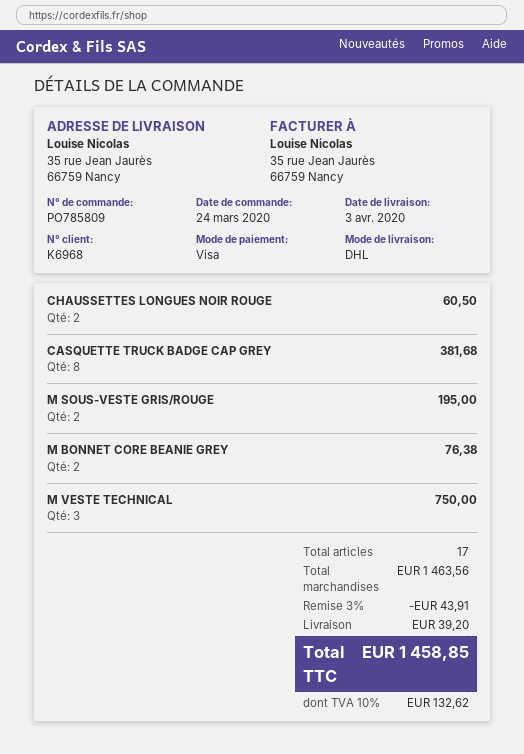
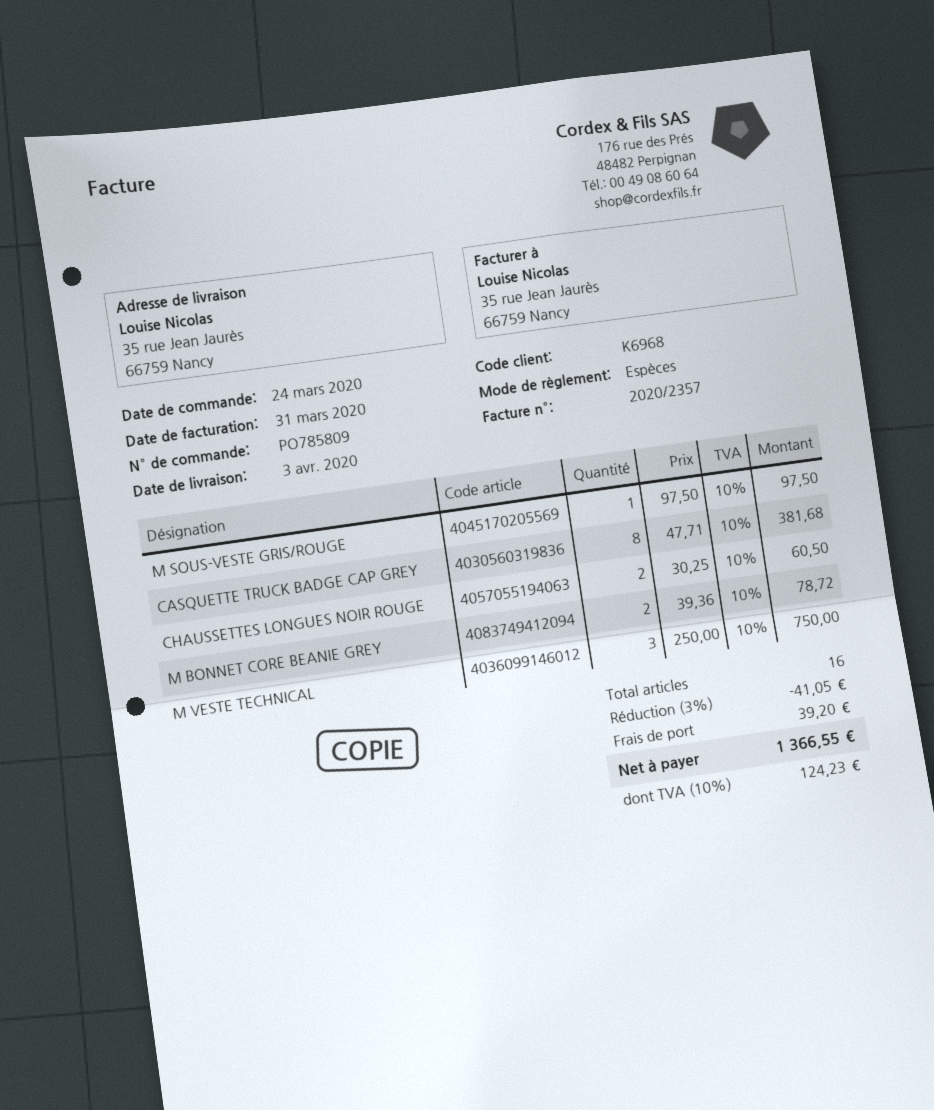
payment method: Visa -> cash
M SOUS-VESTE GRIS/ROUGE: 2 for 195.00 -> 1 for 97.50
M BONNET CORE BEANIE GREY: 2 for 76.38 -> 2 for 78.72
total quantity: 17 -> 16
discount: 3% = 43.91 -> 3% = 41.05
tax: 10% = 132.62 -> 10% = 124.23
total: 1458.85 -> 1366.55

